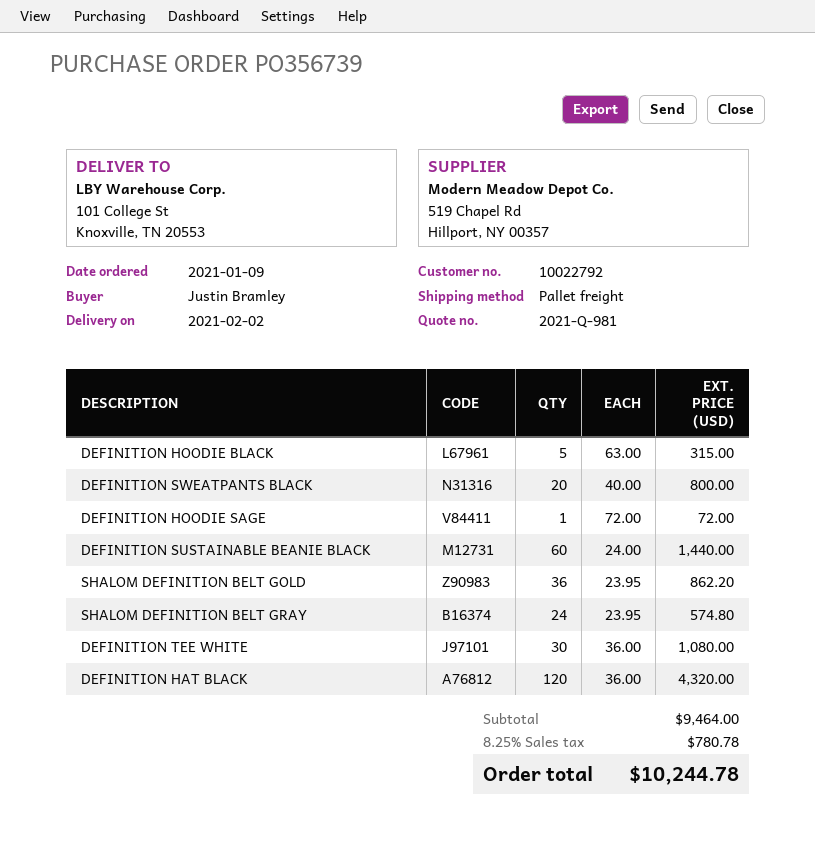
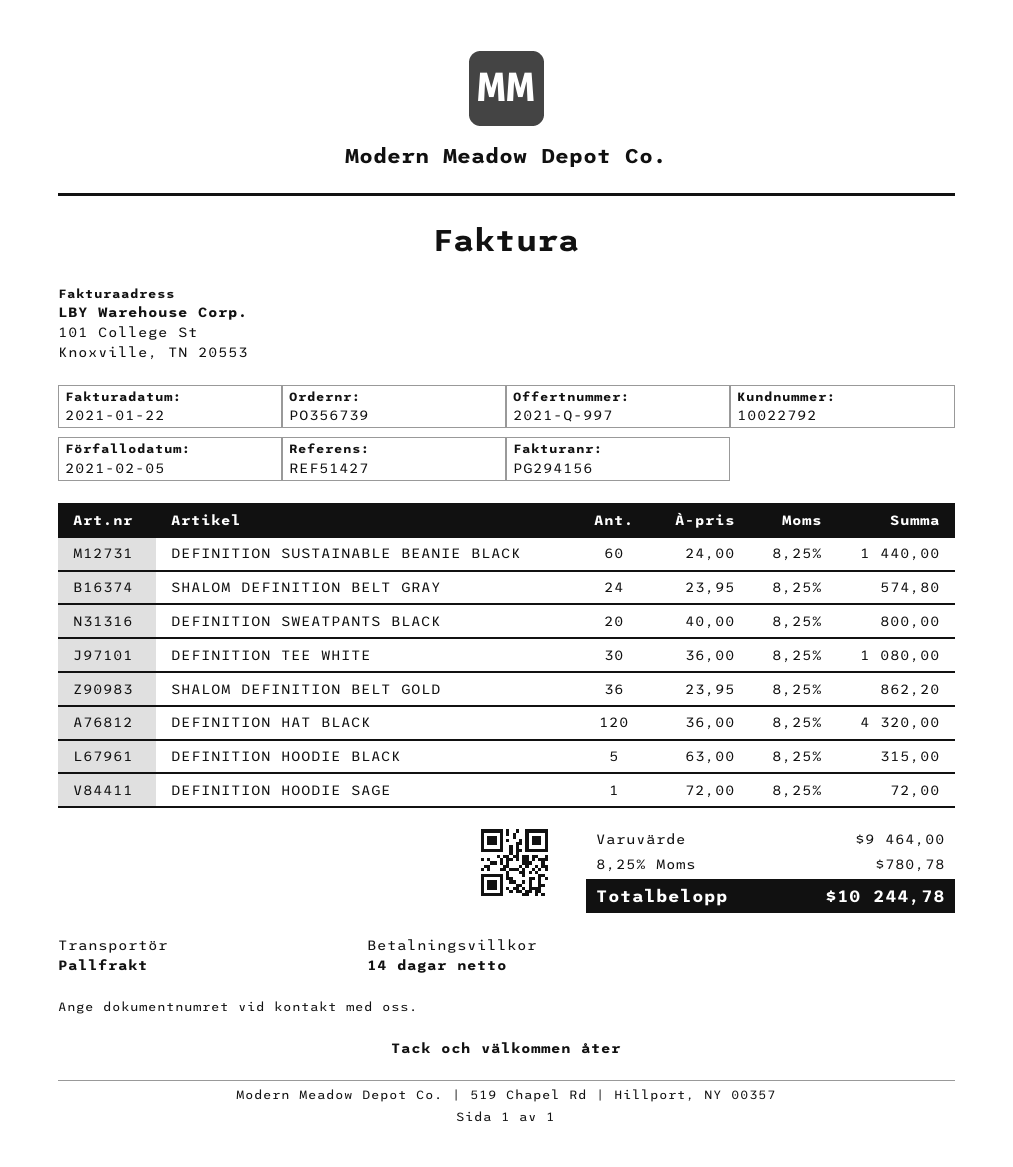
quote number: 2021-Q-981 -> 2021-Q-997

